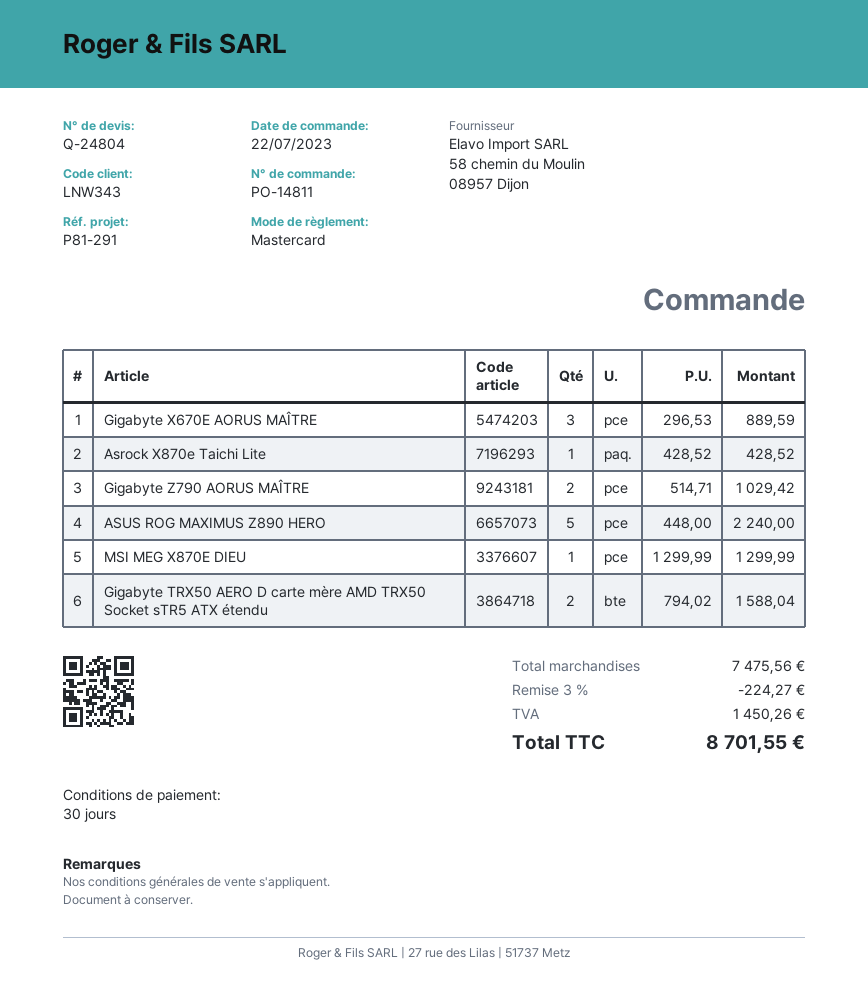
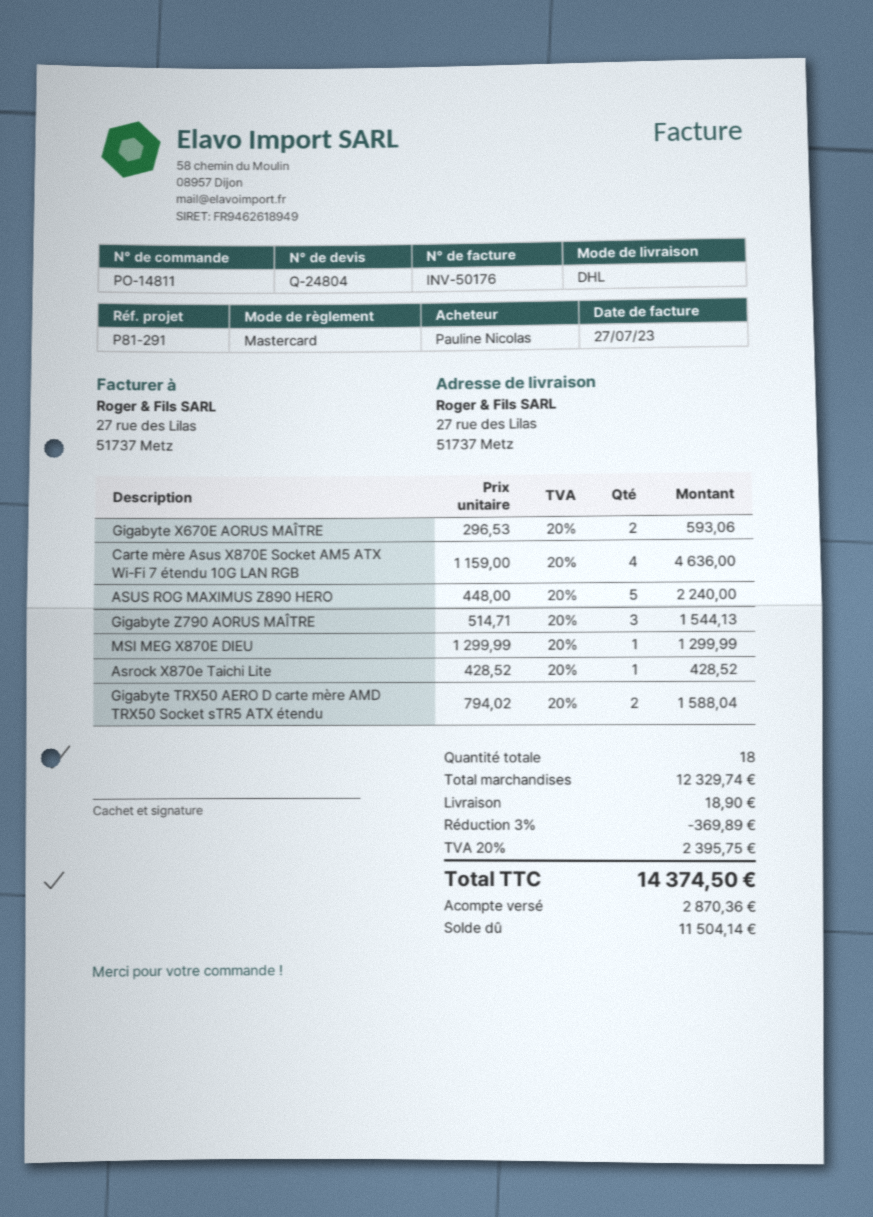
Gigabyte X670E AORUS MAÎTRE: 3 x 296.53 = 889.59 -> 2 x 296.53 = 593.06
Gigabyte Z790 AORUS MAÎTRE: 2 x 514.71 = 1029.42 -> 3 x 514.71 = 1544.13
Carte mère Asus X870E Socket AM5 ATX Wi-Fi 7 étendu 10G LAN RGB: none -> 4 x 1159.00 = 4636.00
subtotal: 7475.56 -> 12329.74
discount: 3% = 224.27 -> 3% = 369.89
shipping: none -> 18.90
tax: 1450.26 -> 2395.75
total: 8701.55 -> 14374.50

